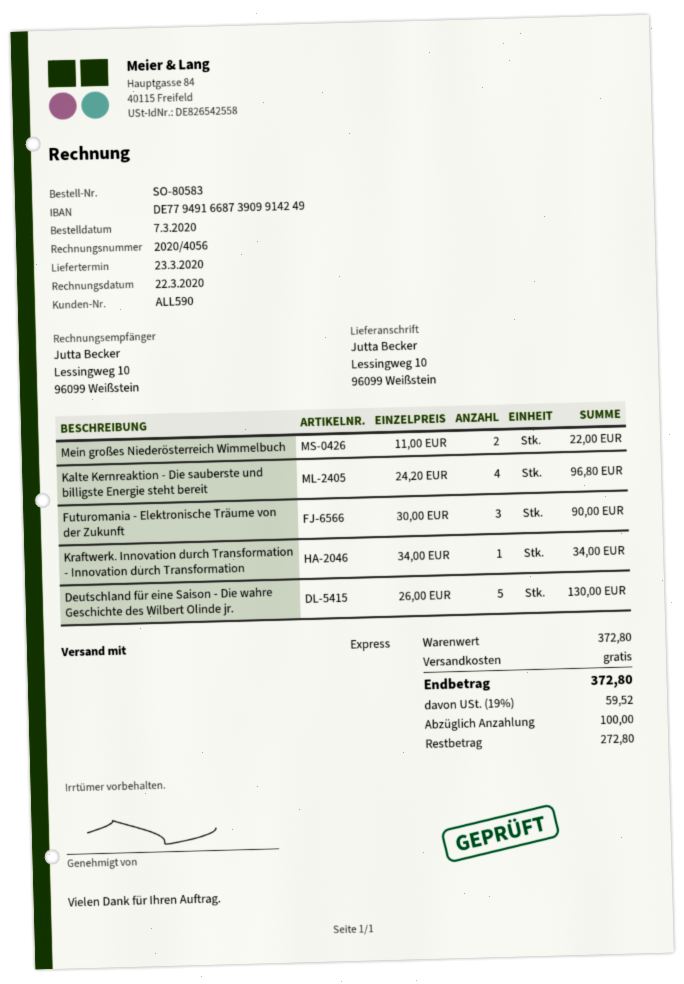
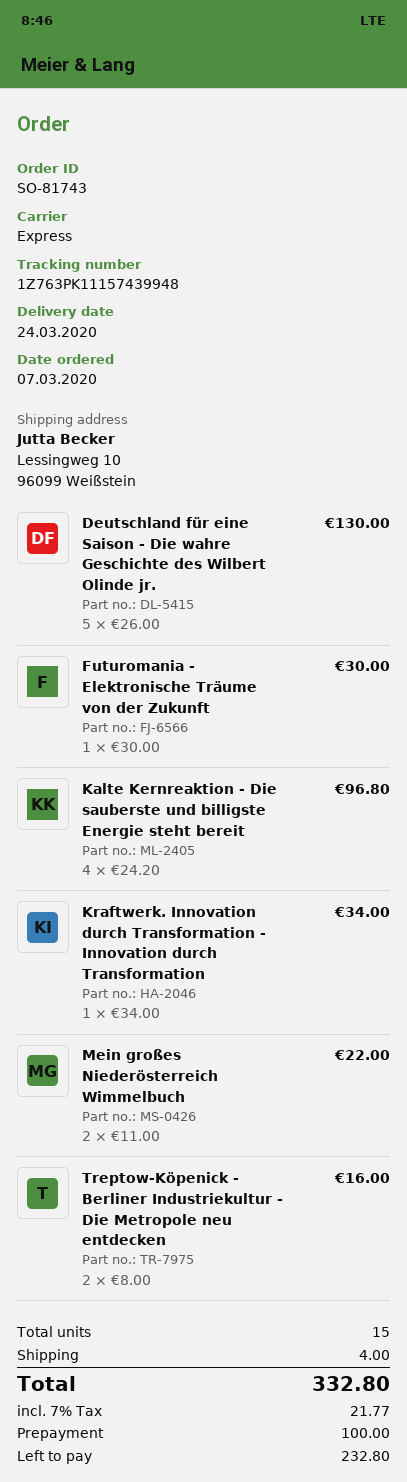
order number: SO-80583 -> SO-81743
delivery date: 2020-03-23 -> 2020-03-24
Futuromania - Elektronische Träume von der Zukunft: 3 x 30.00 = 90.00 -> 1 x 30.00 = 30.00
Treptow-Köpenick - Berliner Industriekultur - Die Metropole neu entdecken: none -> 2 x 8.00 = 16.00
shipping: 0.00 -> 4.00
tax: 19% = 59.52 -> 7% = 21.77
total: 372.80 -> 332.80
balance: 272.80 -> 232.80

